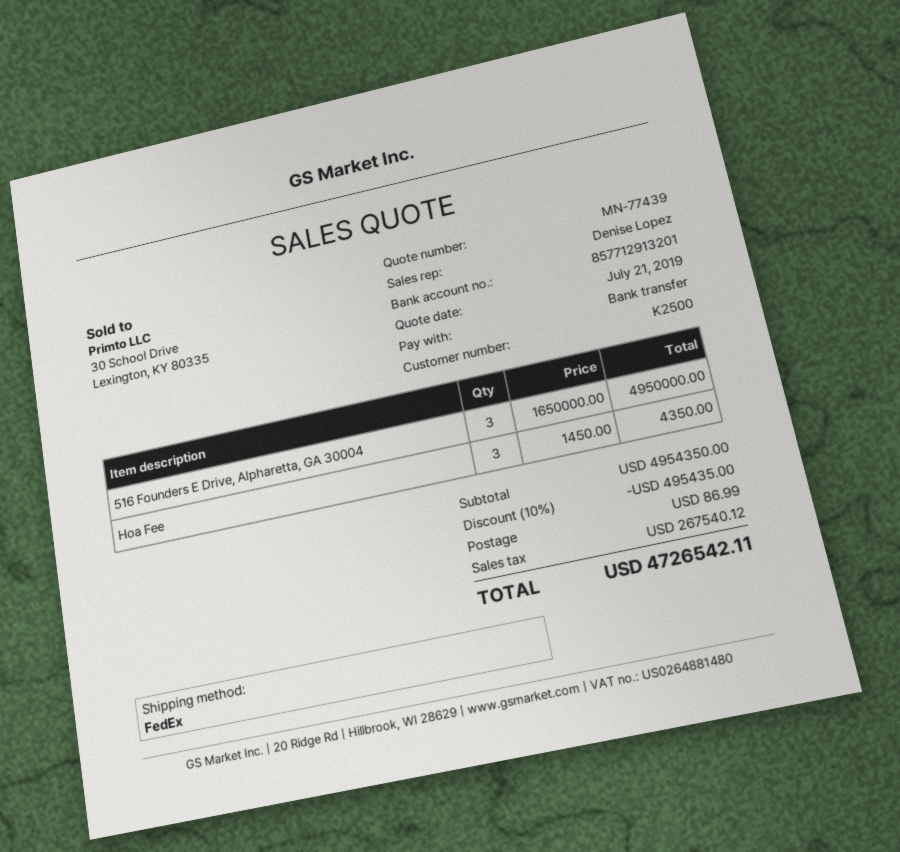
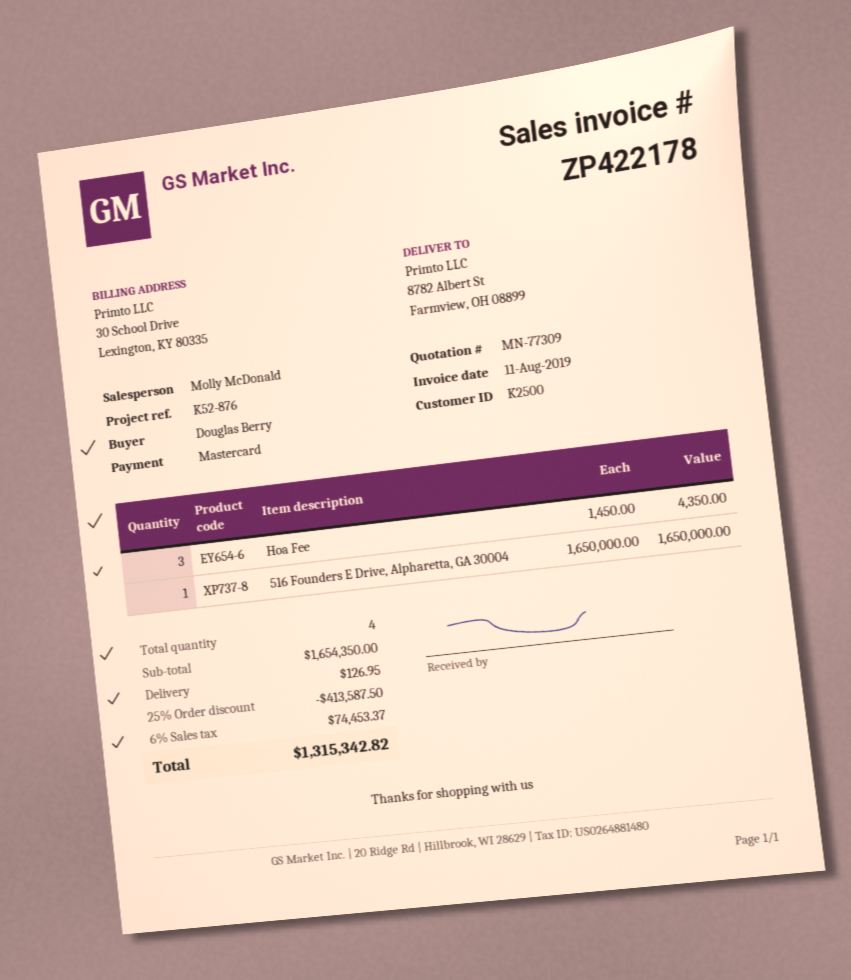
quote number: MN-77439 -> MN-77309
sales rep: Denise Lopez -> Molly McDonald
payment method: bank transfer -> Mastercard
516 Founders E Drive, Alpharetta, GA 30004: 3 x 1650000.00 = 4950000.00 -> 1 x 1650000.00 = 1650000.00
subtotal: 4954350.00 -> 1654350.00
discount: 10% = 495435.00 -> 25% = 413587.50
shipping: 86.99 -> 126.95
tax: 267540.12 -> 74453.37
total: 4726542.11 -> 1315342.82

